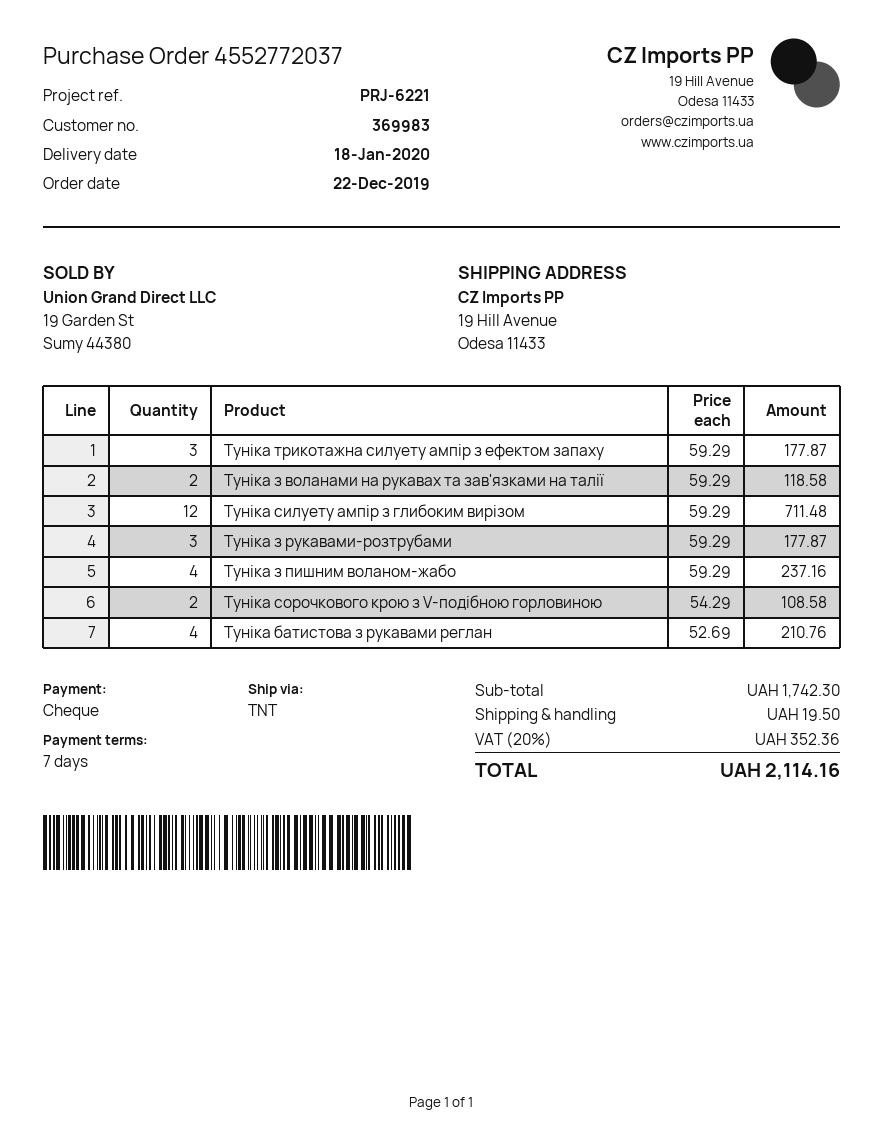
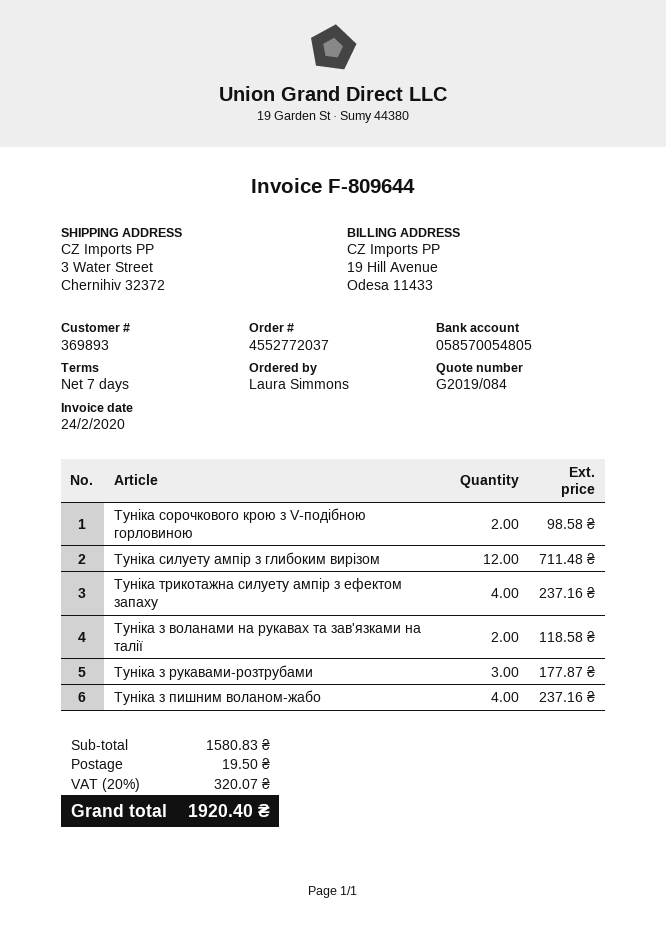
customer number: 369983 -> 369893
ship to: 19 Hill Avenue, Odesa 11433 -> 3 Water Street, Chernihiv 32372
Туніка трикотажна силуету ампір з ефектом запаху: 3 for 177.87 -> 4 for 237.16
Туніка сорочкового крою з V-подібною горловиною: 2 for 108.58 -> 2 for 98.58
Туніка батистова з рукавами реглан: 4 for 210.76 -> none
subtotal: 1742.30 -> 1580.83
tax: 20% = 352.36 -> 20% = 320.07
total: 2114.16 -> 1920.40

